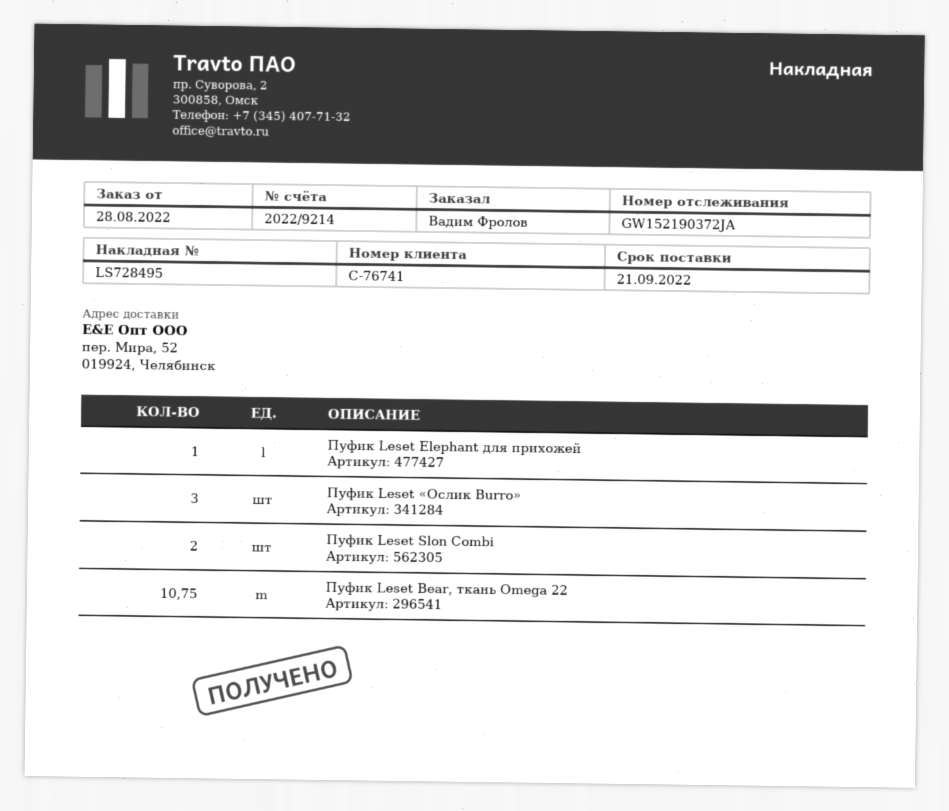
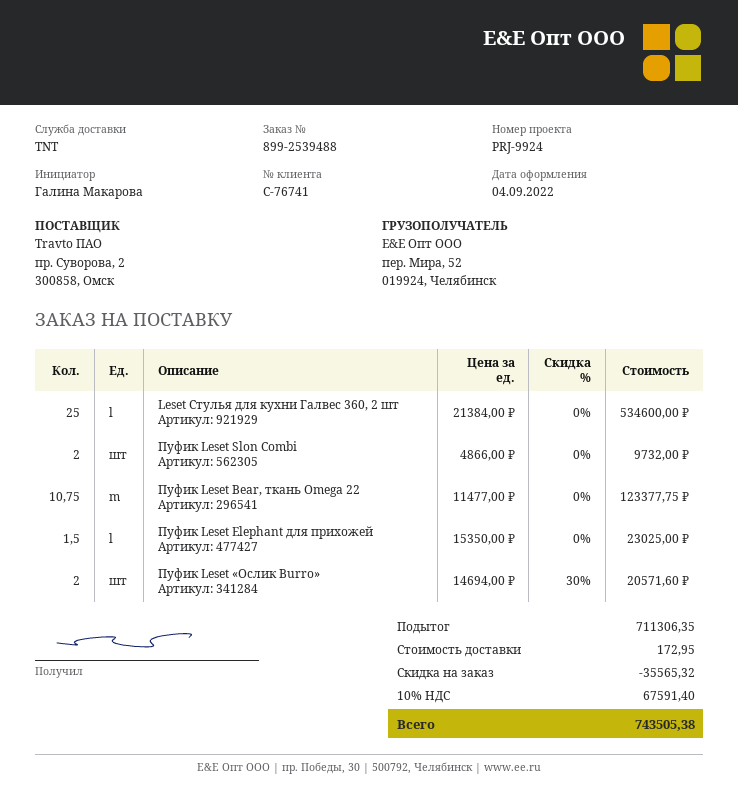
order date: 2022-08-28 -> 2022-09-04
ordered by: Вадим Фролов -> Галина Макарова
Пуфик Leset Elephant для прихожей: 1 -> 1.5
Пуфик Leset «Ослик Burro»: 3 -> 2
Leset Стулья для кухни Галвес 360, 2 шт: none -> 25

